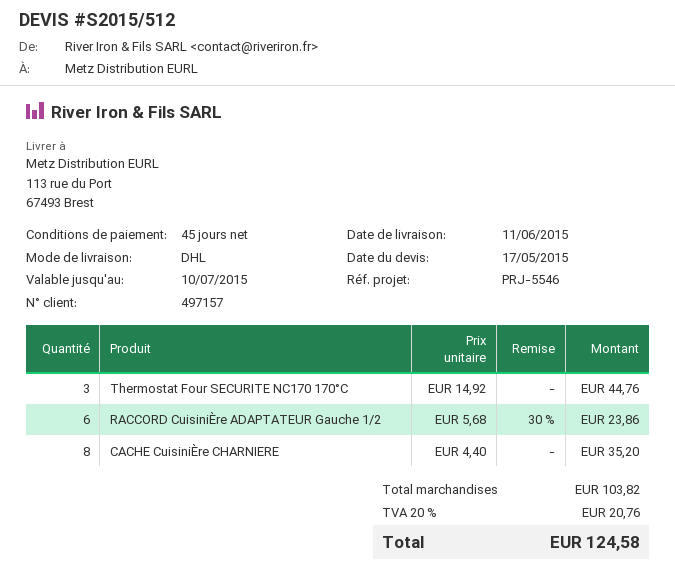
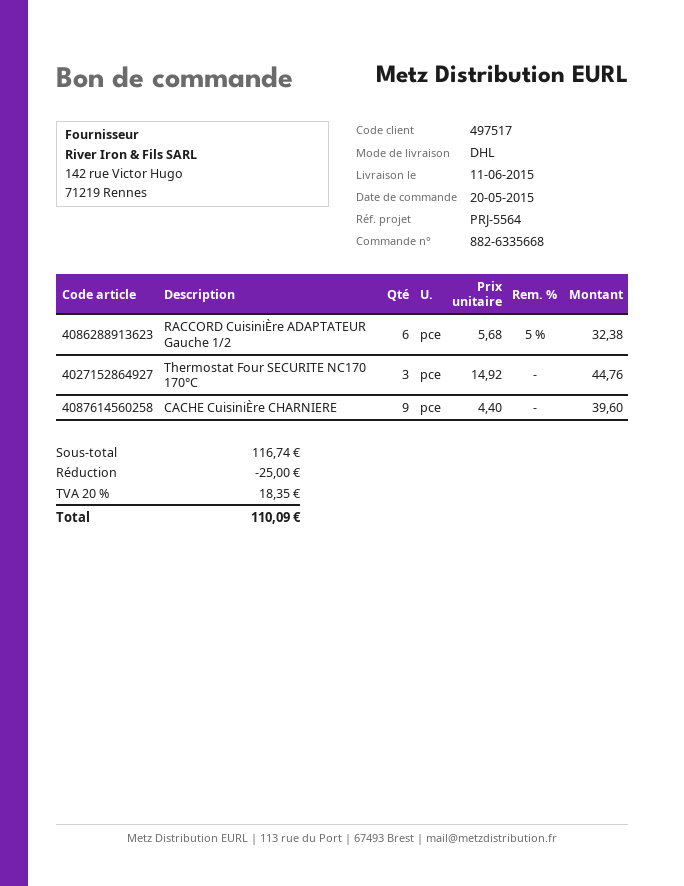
customer number: 497157 -> 497517
reference: PRJ-5546 -> PRJ-5564
RACCORD CuisiniÈre ADAPTATEUR Gauche 1/2: 6 x 5.68 - 30% = 23.86 -> 6 x 5.68 - 5% = 32.38
CACHE CuisiniÈre CHARNIERE: 8 x 4.40 = 35.20 -> 9 x 4.40 = 39.60
subtotal: 103.82 -> 116.74
discount: none -> 25.00
tax: 20% = 20.76 -> 20% = 18.35
total: 124.58 -> 110.09

